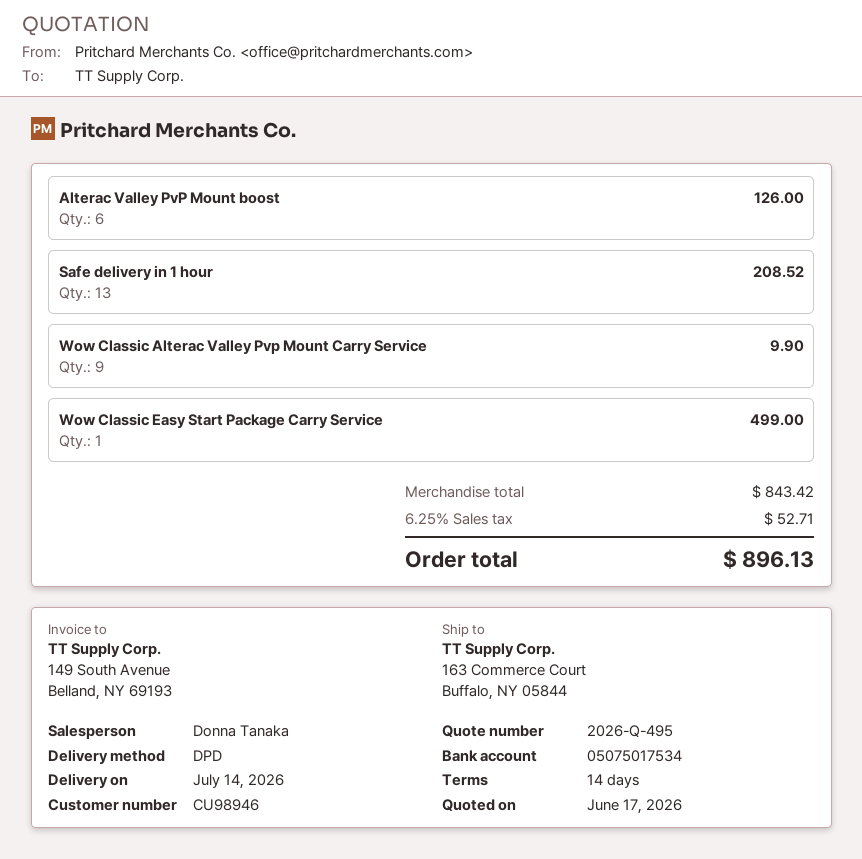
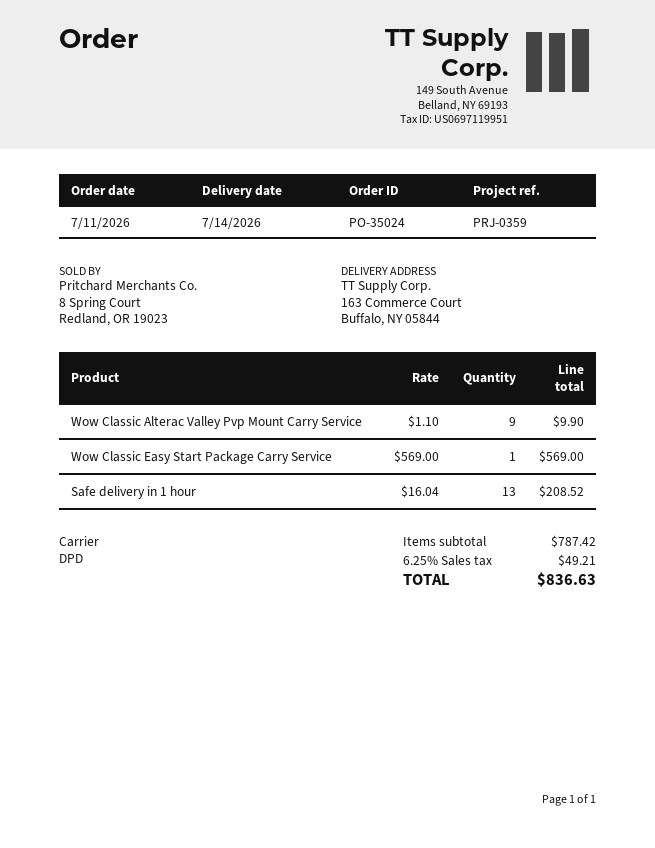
Alterac Valley PvP Mount boost: 6 for 126.00 -> none
Wow Classic Easy Start Package Carry Service: 1 for 499.00 -> 1 for 569.00
subtotal: 843.42 -> 787.42
tax: 6.25% = 52.71 -> 6.25% = 49.21
total: 896.13 -> 836.63

